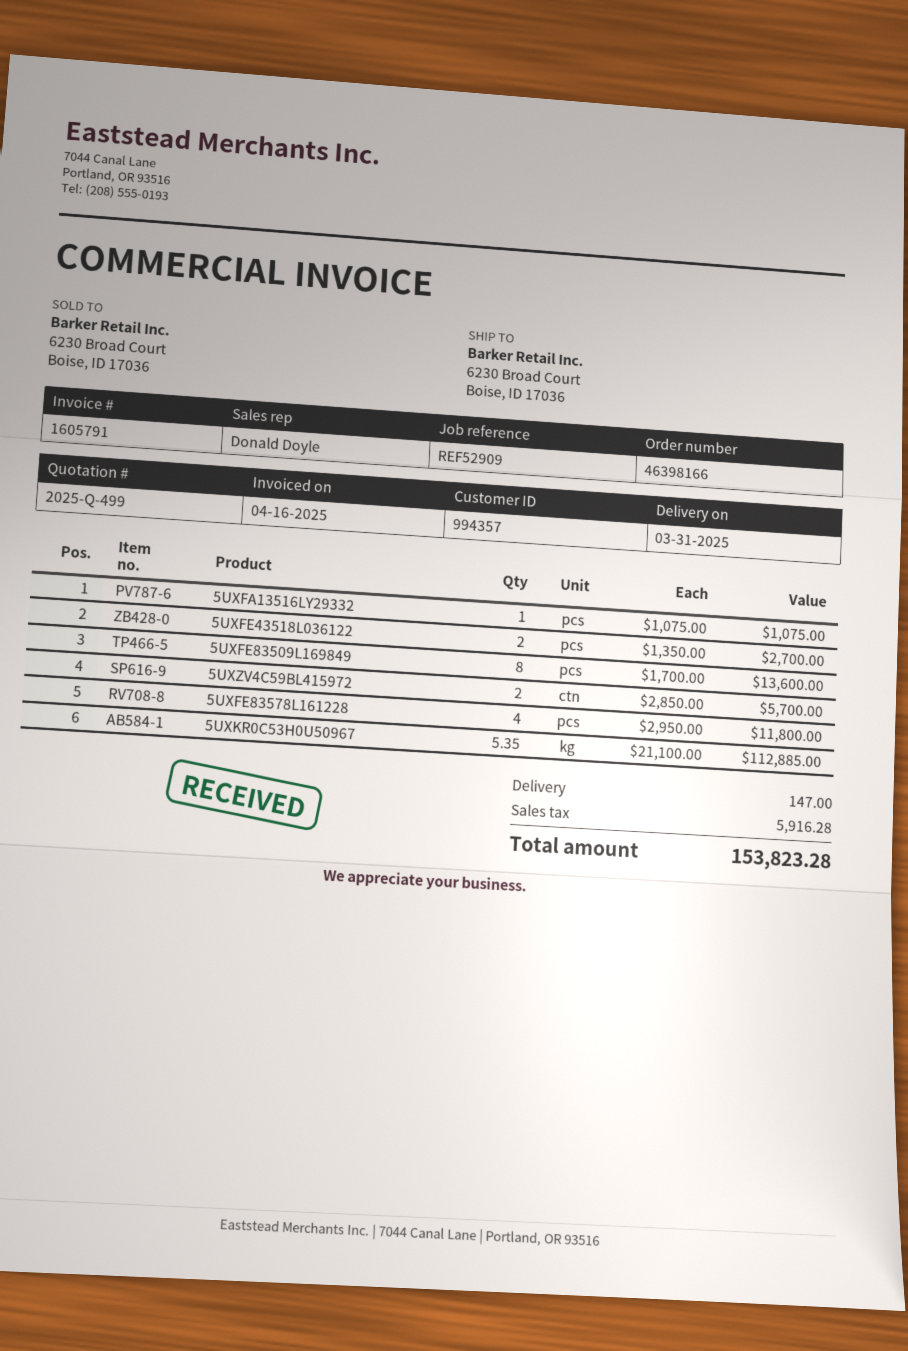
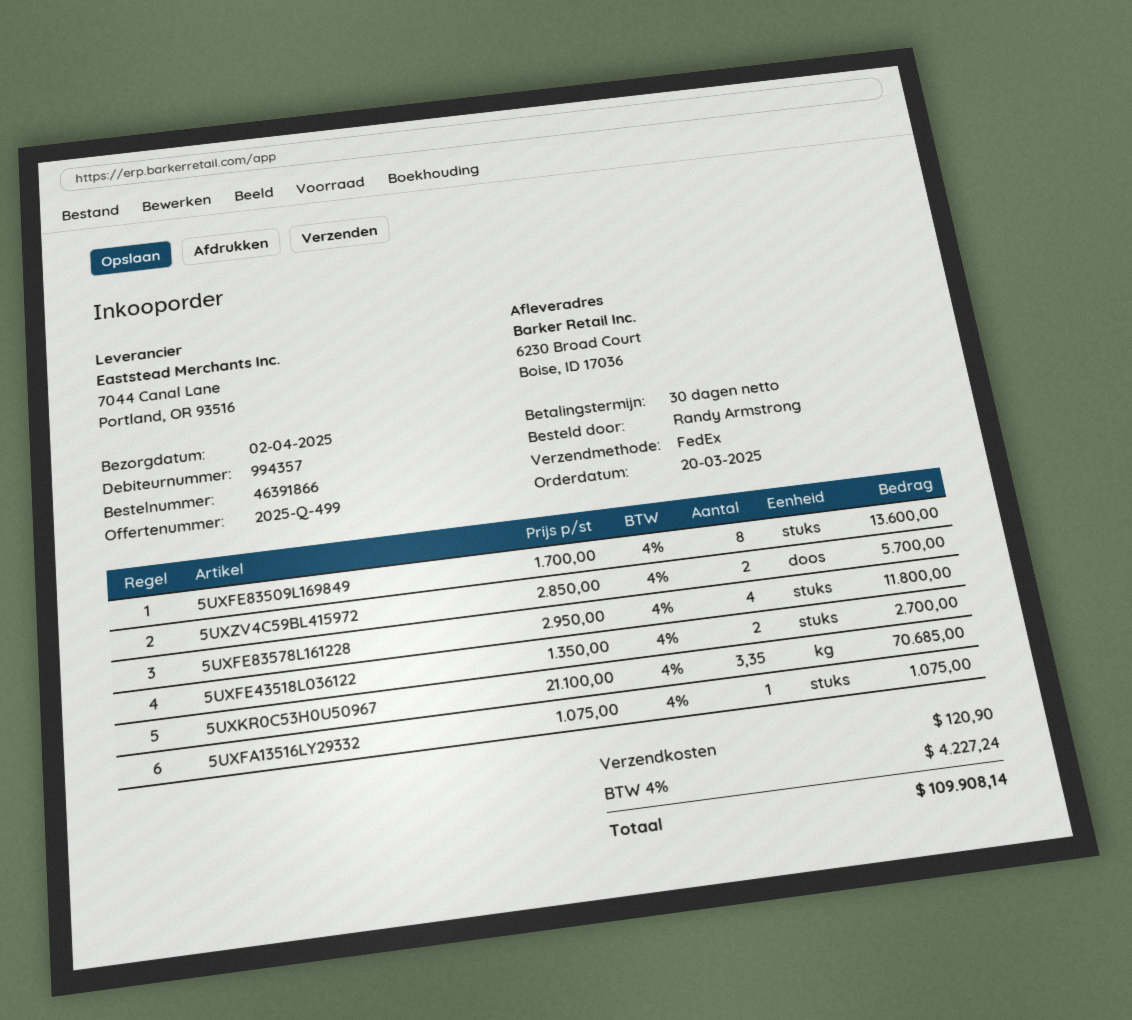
order number: 46398166 -> 46391866
delivery date: 2025-03-31 -> 2025-04-02
5UXKR0C53H0U50967: 5.35 x 21100.00 = 112885.00 -> 3.35 x 21100.00 = 70685.00
shipping: 147.00 -> 120.90
tax: 5916.28 -> 4227.24
total: 153823.28 -> 109908.14

